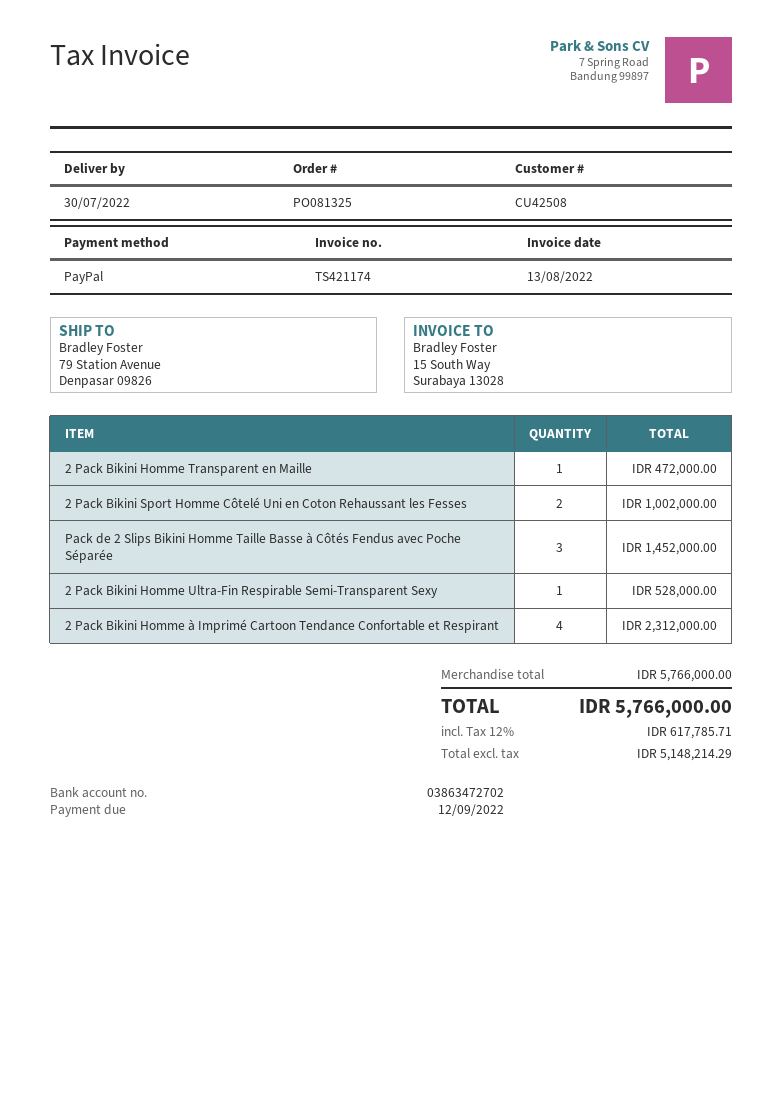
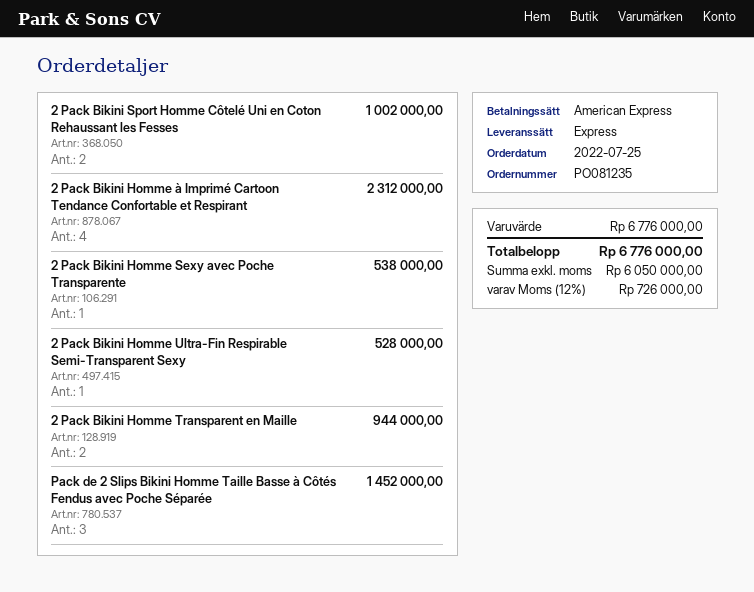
order number: PO081325 -> PO081235
payment method: PayPal -> American Express
2 Pack Bikini Homme Transparent en Maille: 1 for 472000.00 -> 2 for 944000.00
2 Pack Bikini Homme Sexy avec Poche Transparente: none -> 1 for 538000.00
subtotal: 5766000.00 -> 6776000.00
net: 5148214.29 -> 6050000.00
tax: 12% = 617785.71 -> 12% = 726000.00
total: 5766000.00 -> 6776000.00

